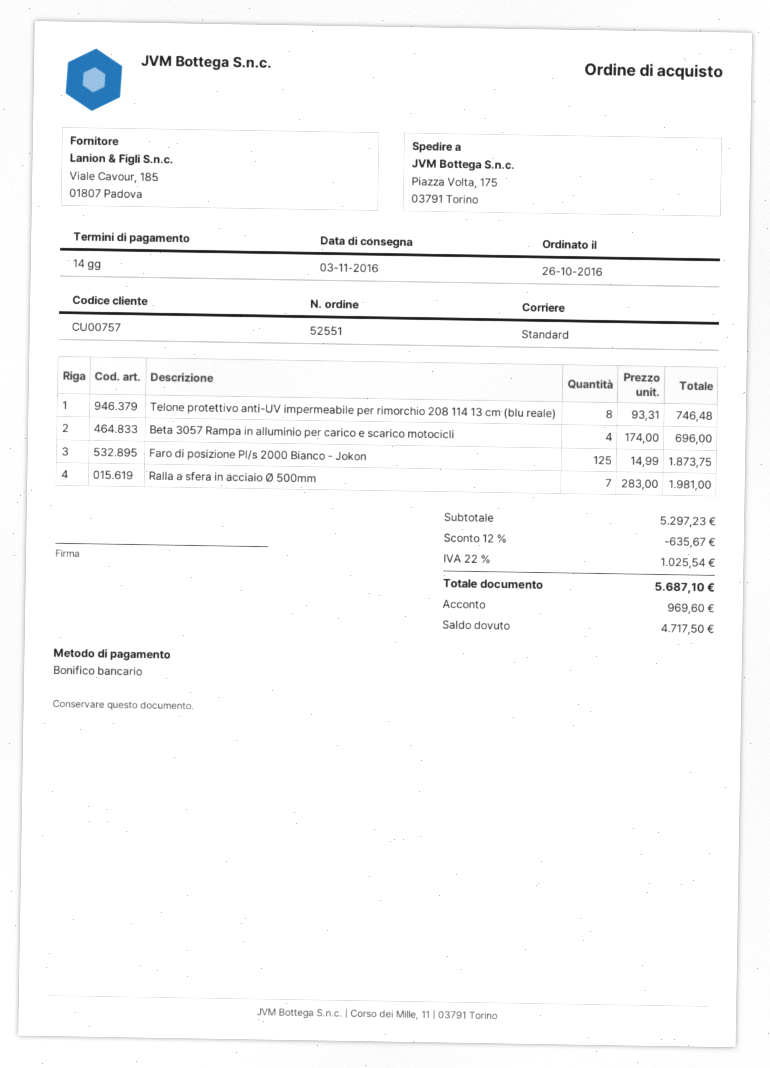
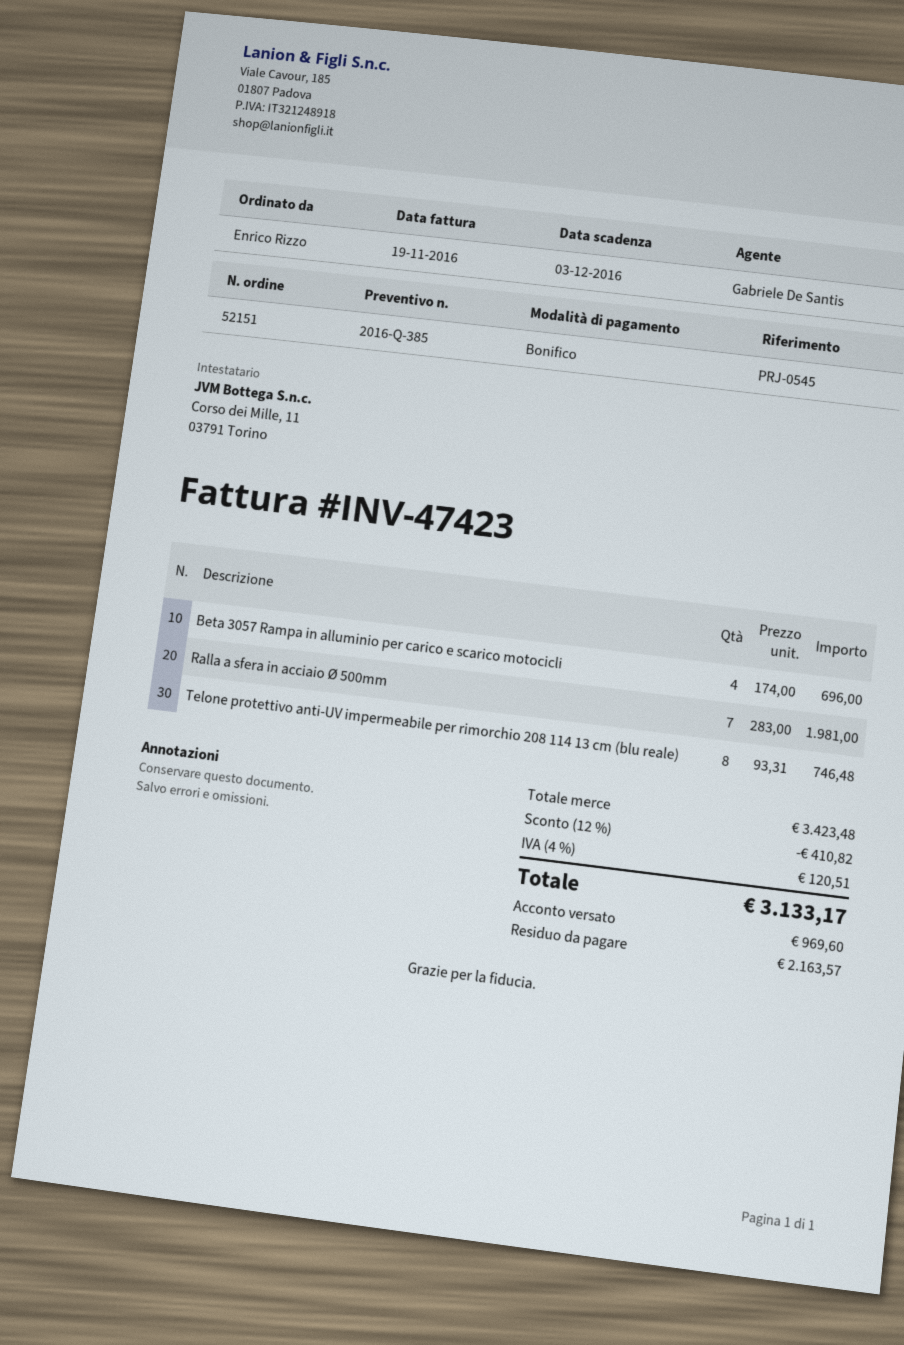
order number: 52551 -> 52151
Faro di posizione Pl/s 2000 Bianco - Jokon: 125 x 14.99 = 1873.75 -> none
subtotal: 5297.23 -> 3423.48
discount: 12% = 635.67 -> 12% = 410.82
tax: 22% = 1025.54 -> 4% = 120.51
total: 5687.10 -> 3133.17
balance: 4717.50 -> 2163.57

